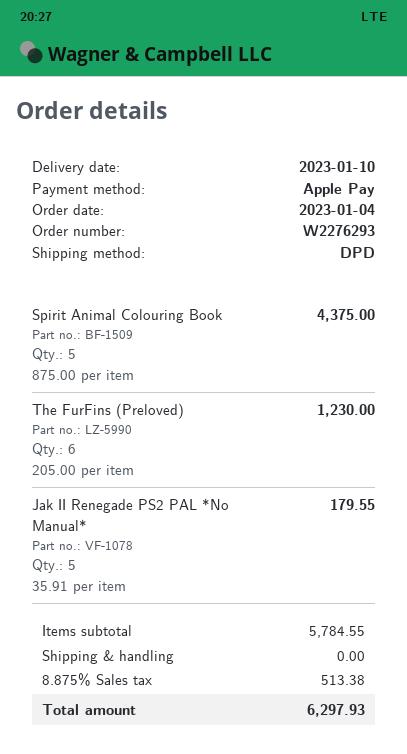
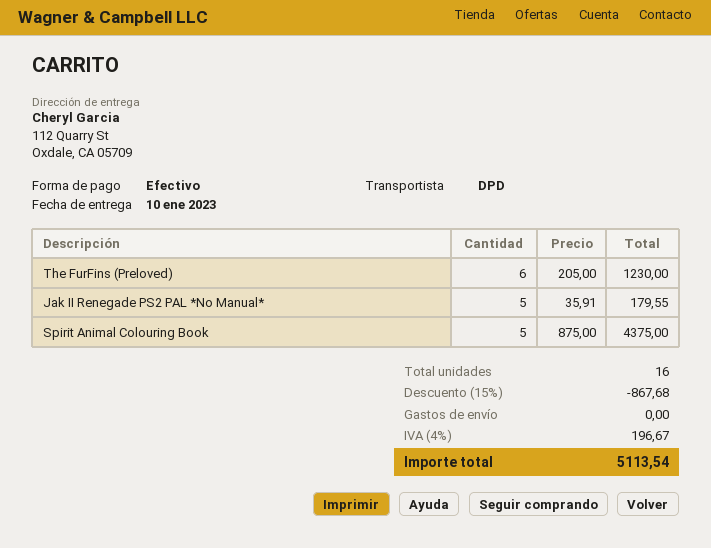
payment method: Apple Pay -> cash
discount: none -> 15% = 867.68
tax: 8.875% = 513.38 -> 4% = 196.67
total: 6297.93 -> 5113.54

